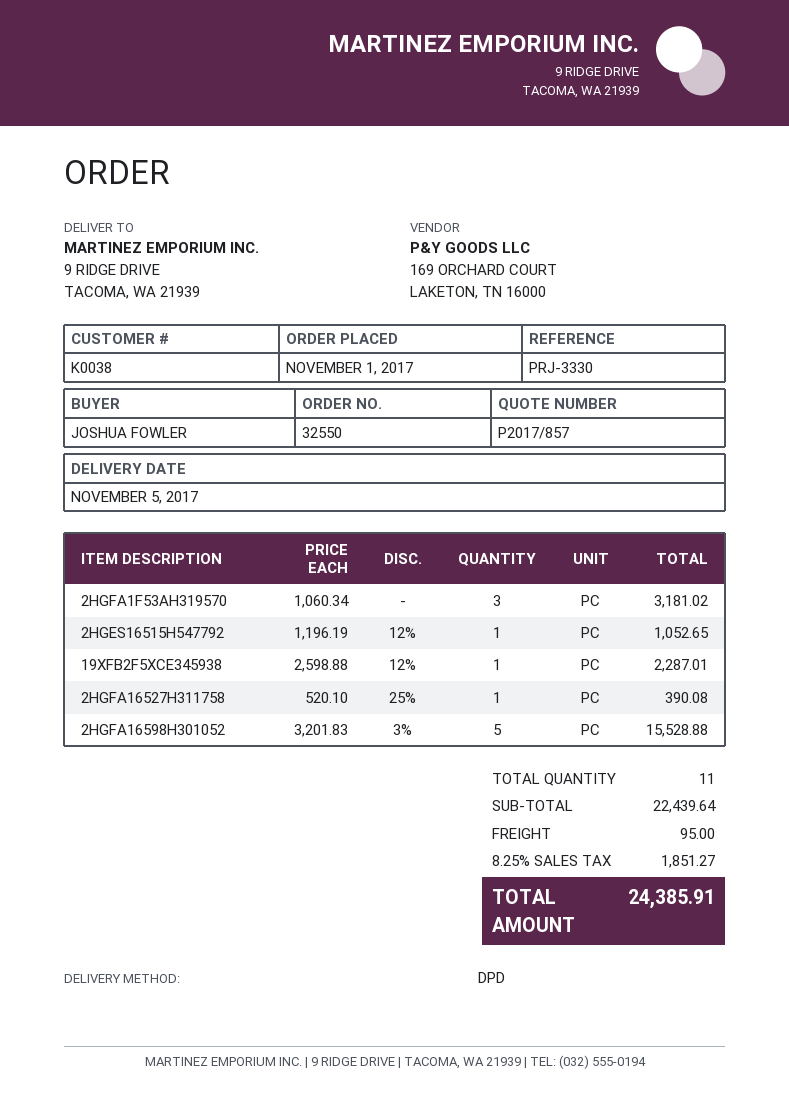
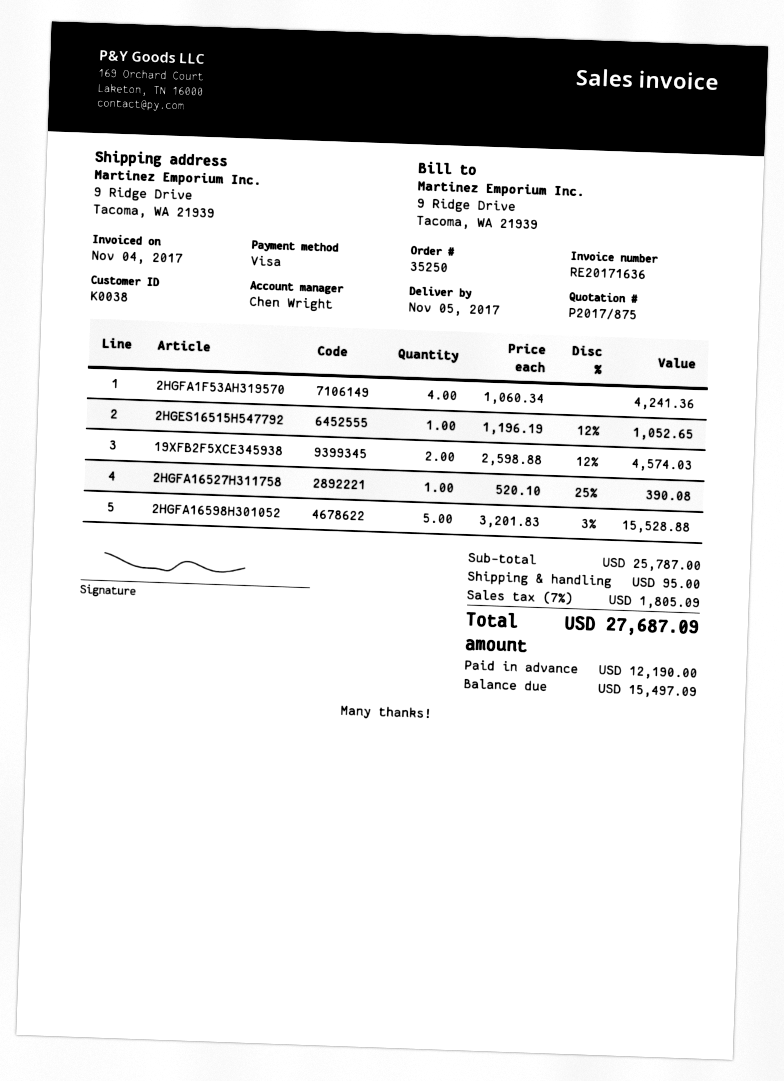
quote number: P2017/857 -> P2017/875
order number: 32550 -> 35250
2HGFA1F53AH319570: 3 x 1060.34 = 3181.02 -> 4 x 1060.34 = 4241.36
19XFB2F5XCE345938: 1 x 2598.88 - 12% = 2287.01 -> 2 x 2598.88 - 12% = 4574.03
subtotal: 22439.64 -> 25787.00
tax: 8.25% = 1851.27 -> 7% = 1805.09
total: 24385.91 -> 27687.09

